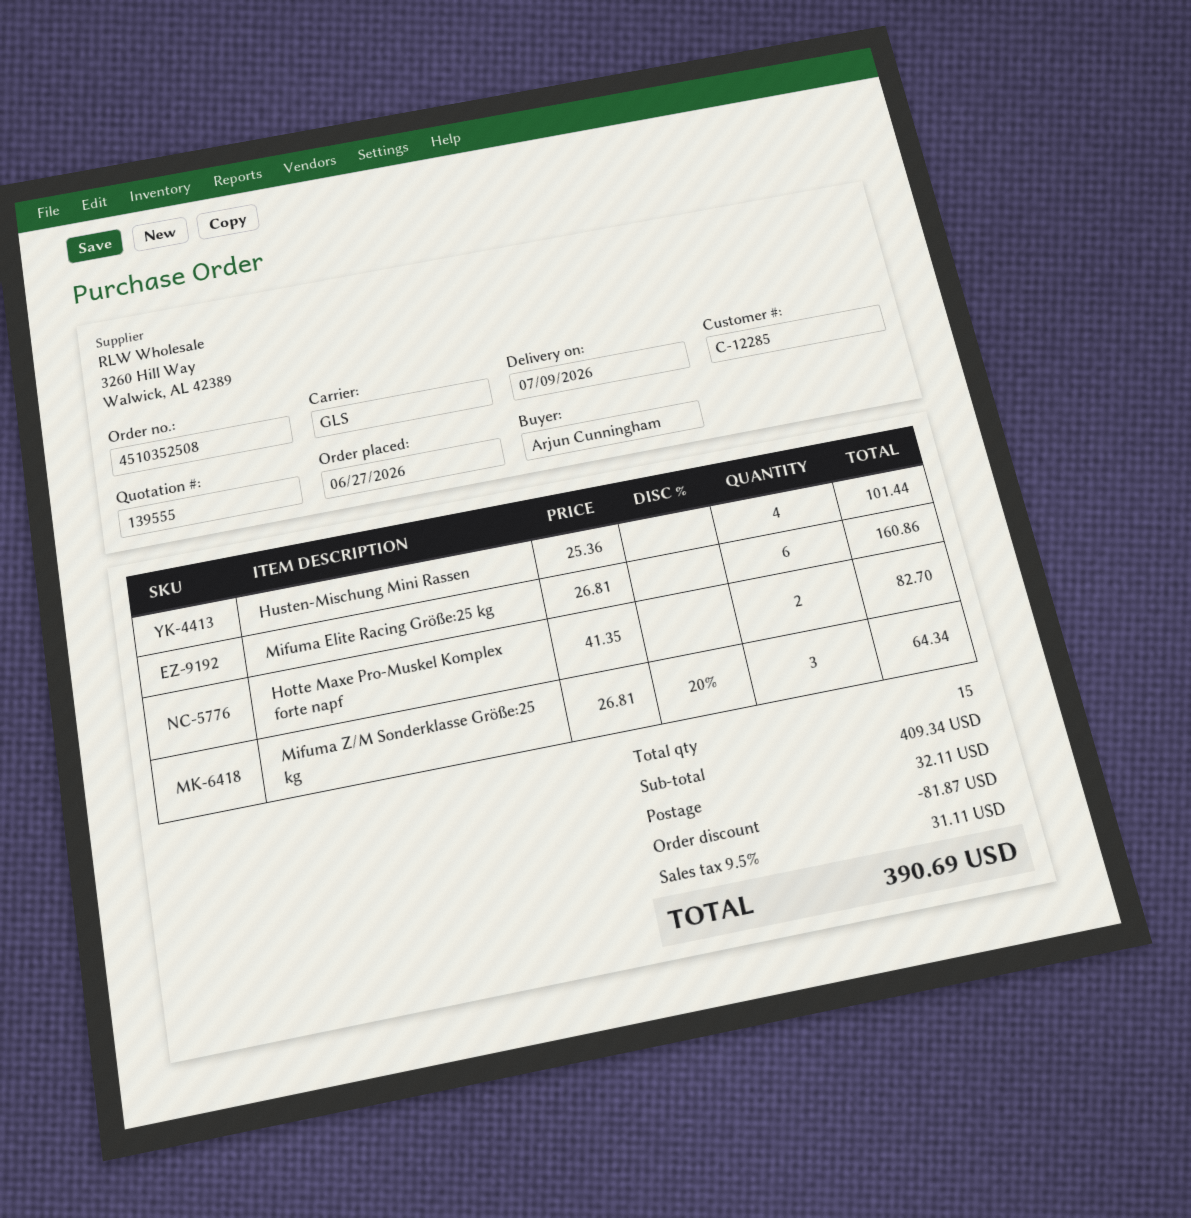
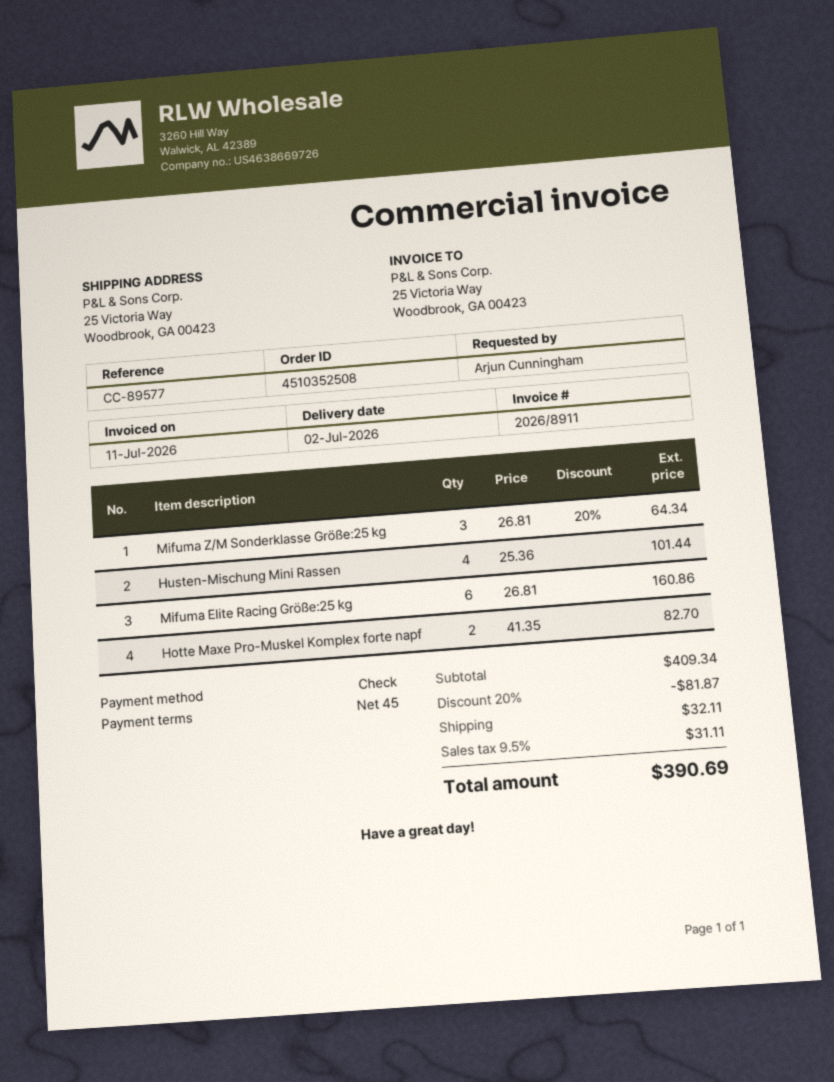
delivery date: 2026-07-09 -> 2026-07-02

